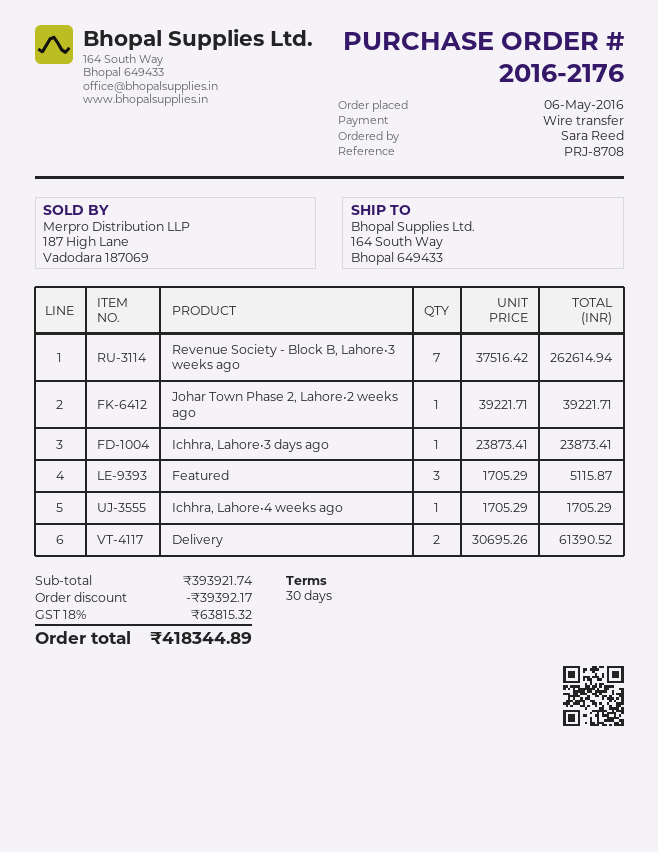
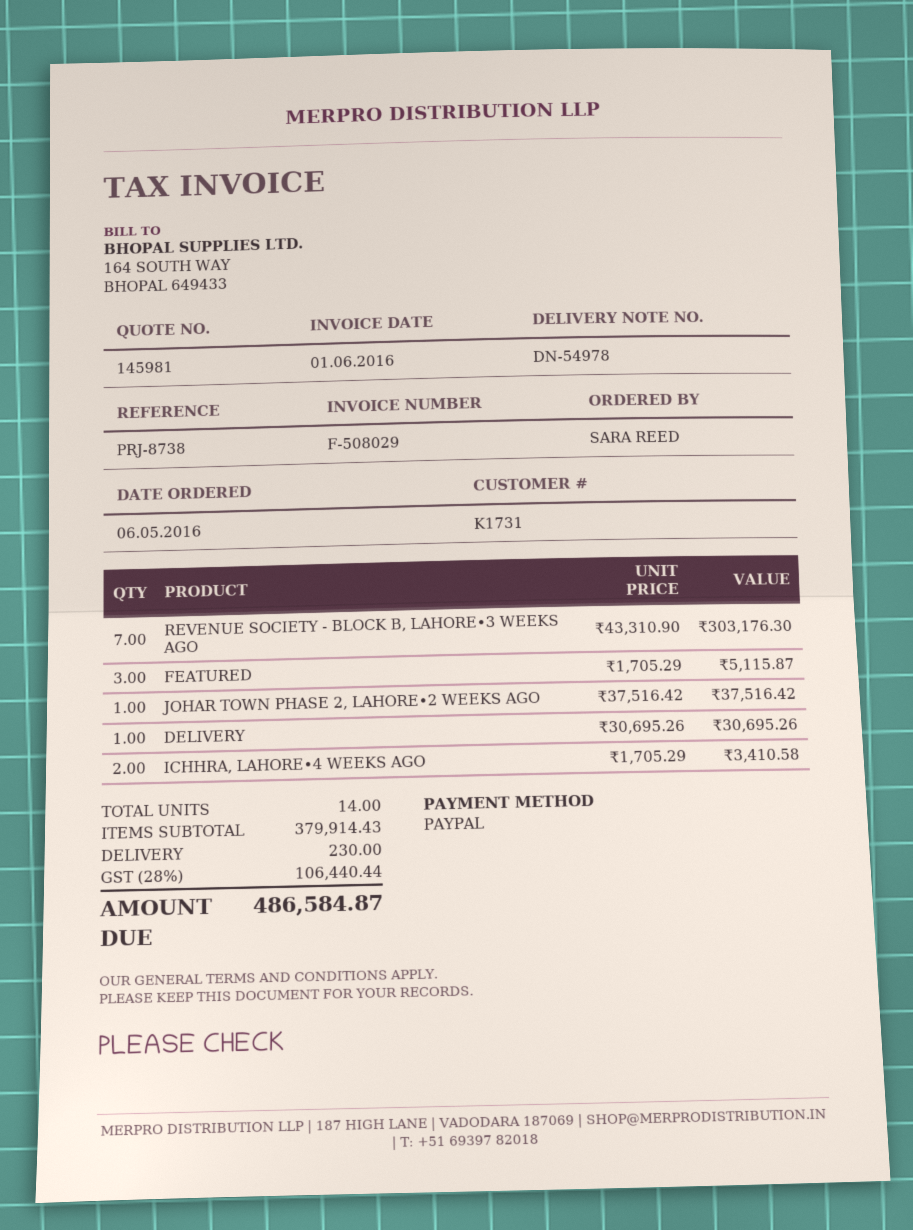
reference: PRJ-8708 -> PRJ-8738
payment method: bank transfer -> PayPal
Revenue Society - Block B, Lahore•3 weeks ago: 7 x 37516.42 = 262614.94 -> 7 x 43310.90 = 303176.30
Johar Town Phase 2, Lahore•2 weeks ago: 1 x 39221.71 = 39221.71 -> 1 x 37516.42 = 37516.42
Ichhra, Lahore•3 days ago: 1 x 23873.41 = 23873.41 -> none
Ichhra, Lahore•4 weeks ago: 1 x 1705.29 = 1705.29 -> 2 x 1705.29 = 3410.58
Delivery: 2 x 30695.26 = 61390.52 -> 1 x 30695.26 = 30695.26
subtotal: 393921.74 -> 379914.43
discount: 39392.17 -> none
shipping: none -> 230.00
tax: 18% = 63815.32 -> 28% = 106440.44
total: 418344.89 -> 486584.87

